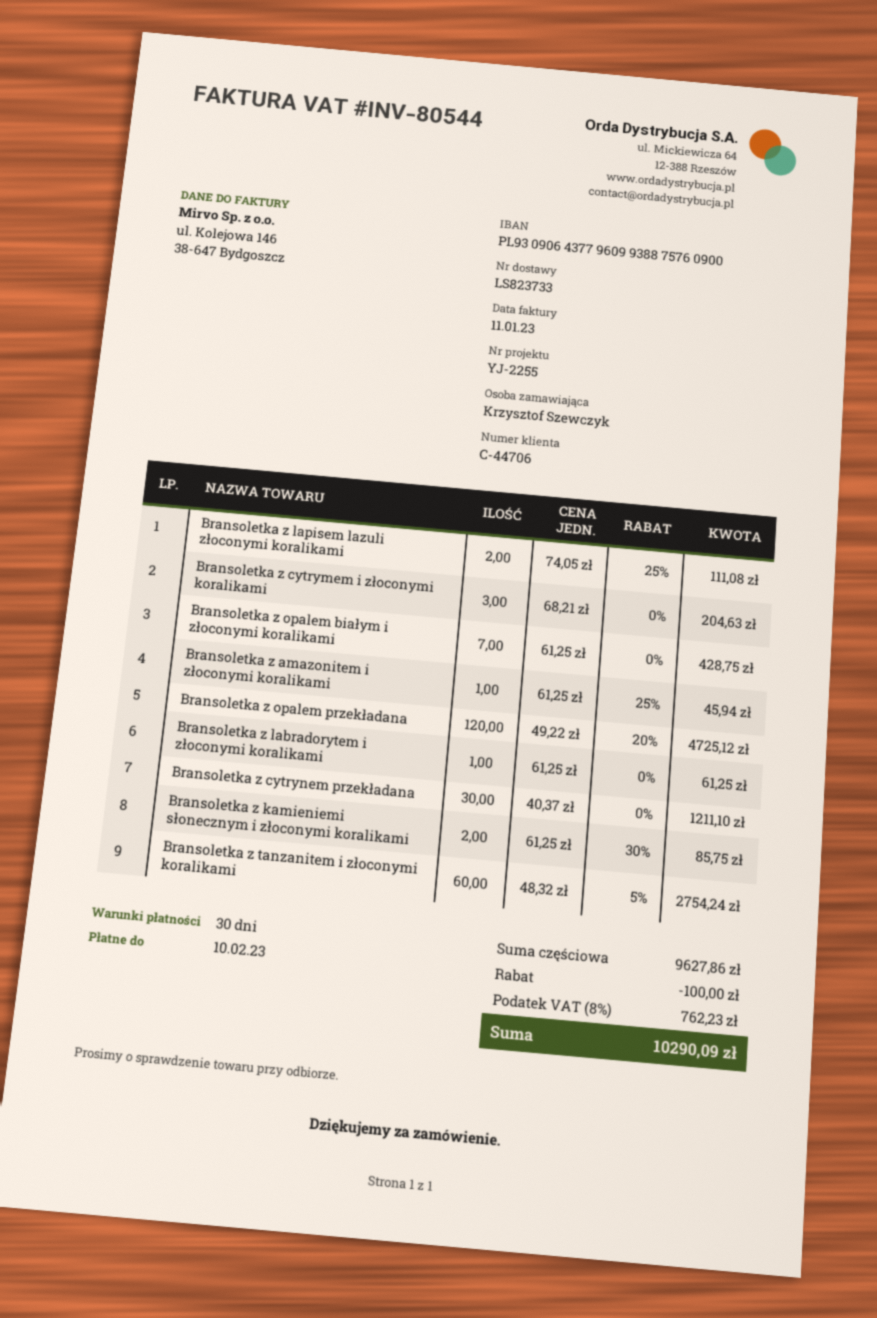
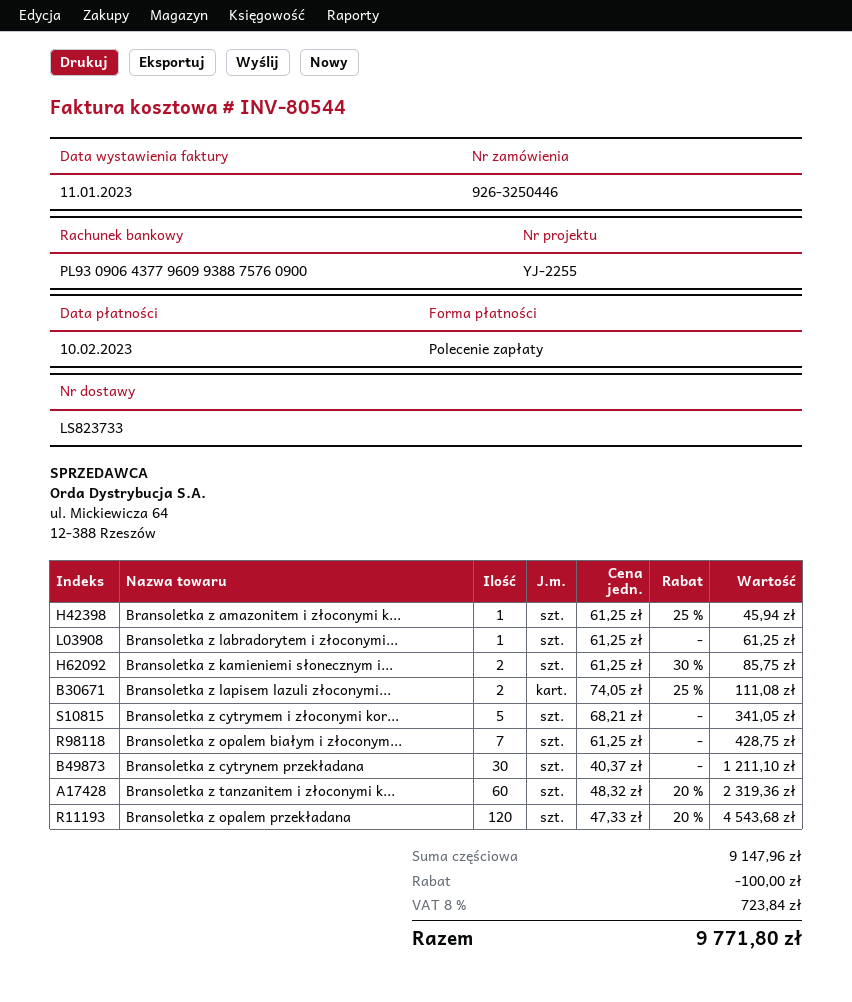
Bransoletka z cytrymem i złoconymi koralikami: 3 x 68.21 = 204.63 -> 5 x 68.21 = 341.05
Bransoletka z opalem przekładana: 120 x 49.22 - 20% = 4725.12 -> 120 x 47.33 - 20% = 4543.68
Bransoletka z tanzanitem i złoconymi koralikami: 60 x 48.32 - 5% = 2754.24 -> 60 x 48.32 - 20% = 2319.36
subtotal: 9627.86 -> 9147.96
tax: 8% = 762.23 -> 8% = 723.84
total: 10290.09 -> 9771.80

